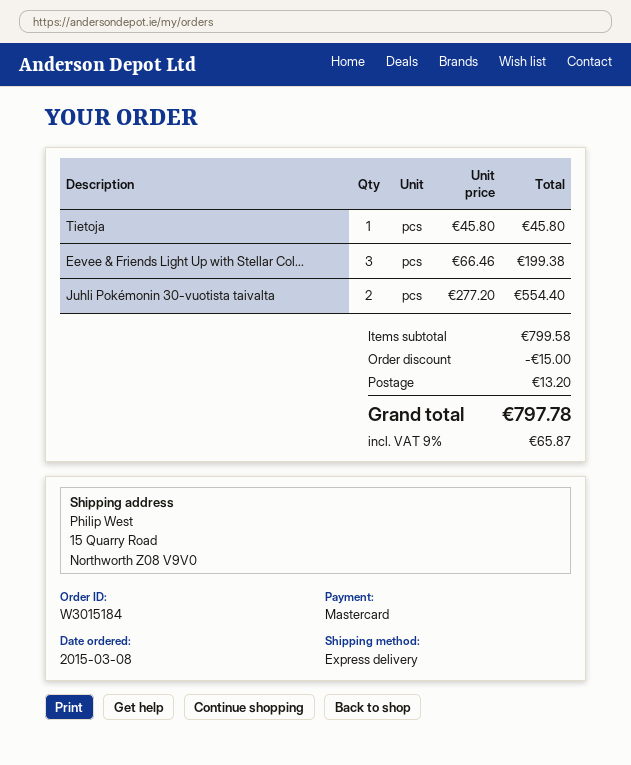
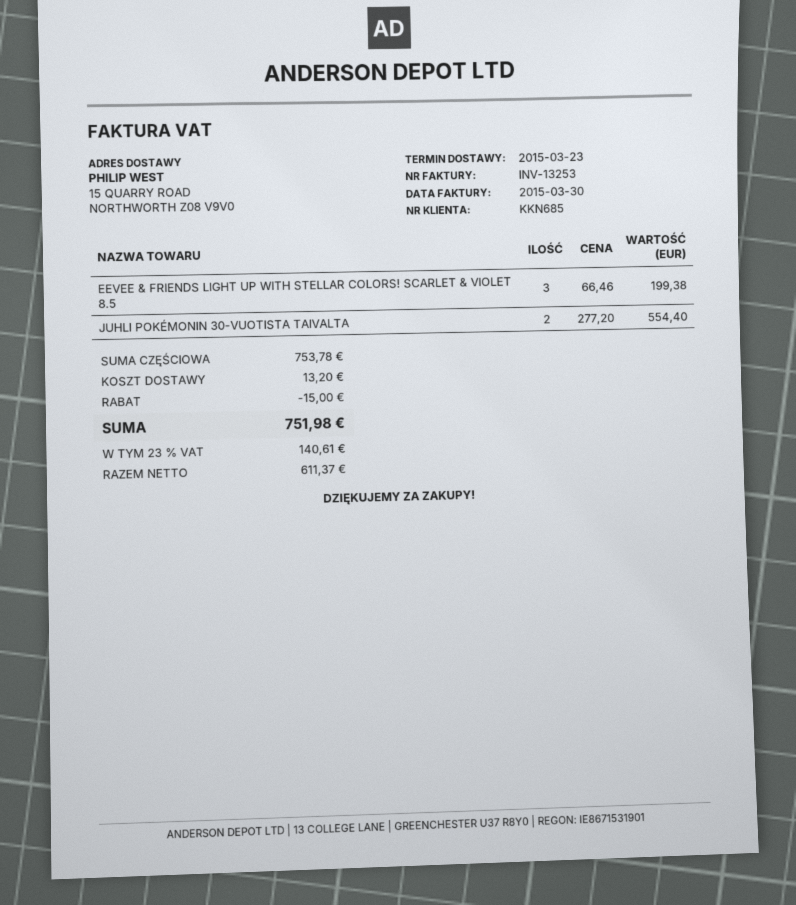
Tietoja: 1 x 45.80 = 45.80 -> none
subtotal: 799.58 -> 753.78
tax: 9% = 65.87 -> 23% = 140.61
total: 797.78 -> 751.98

